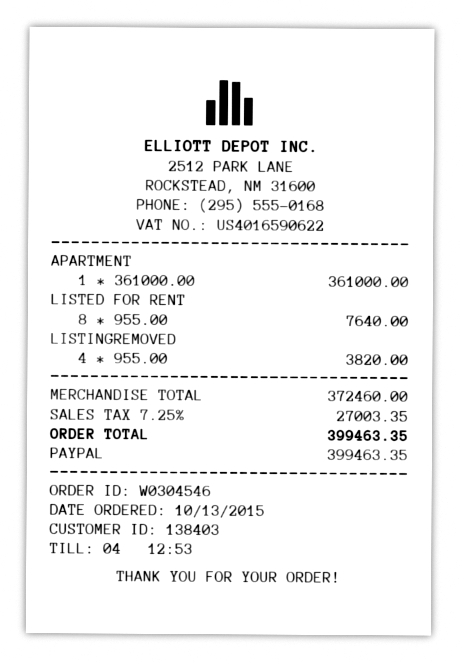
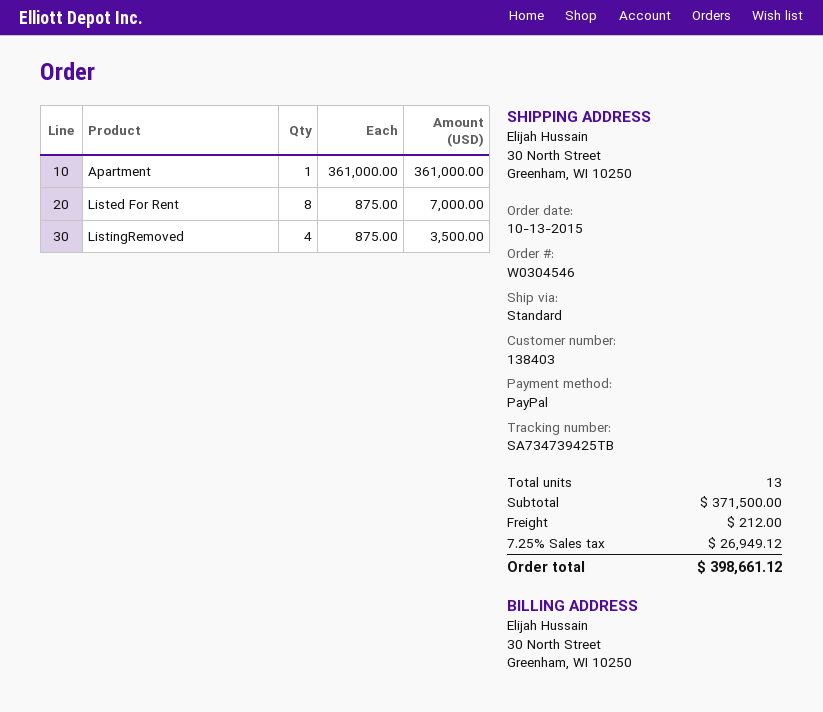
LISTED FOR RENT: 8 x 955.00 = 7640.00 -> 8 x 875.00 = 7000.00
LISTINGREMOVED: 4 x 955.00 = 3820.00 -> 4 x 875.00 = 3500.00
subtotal: 372460.00 -> 371500.00
shipping: none -> 212.00
tax: 7.25% = 27003.35 -> 7.25% = 26949.12
total: 399463.35 -> 398661.12

